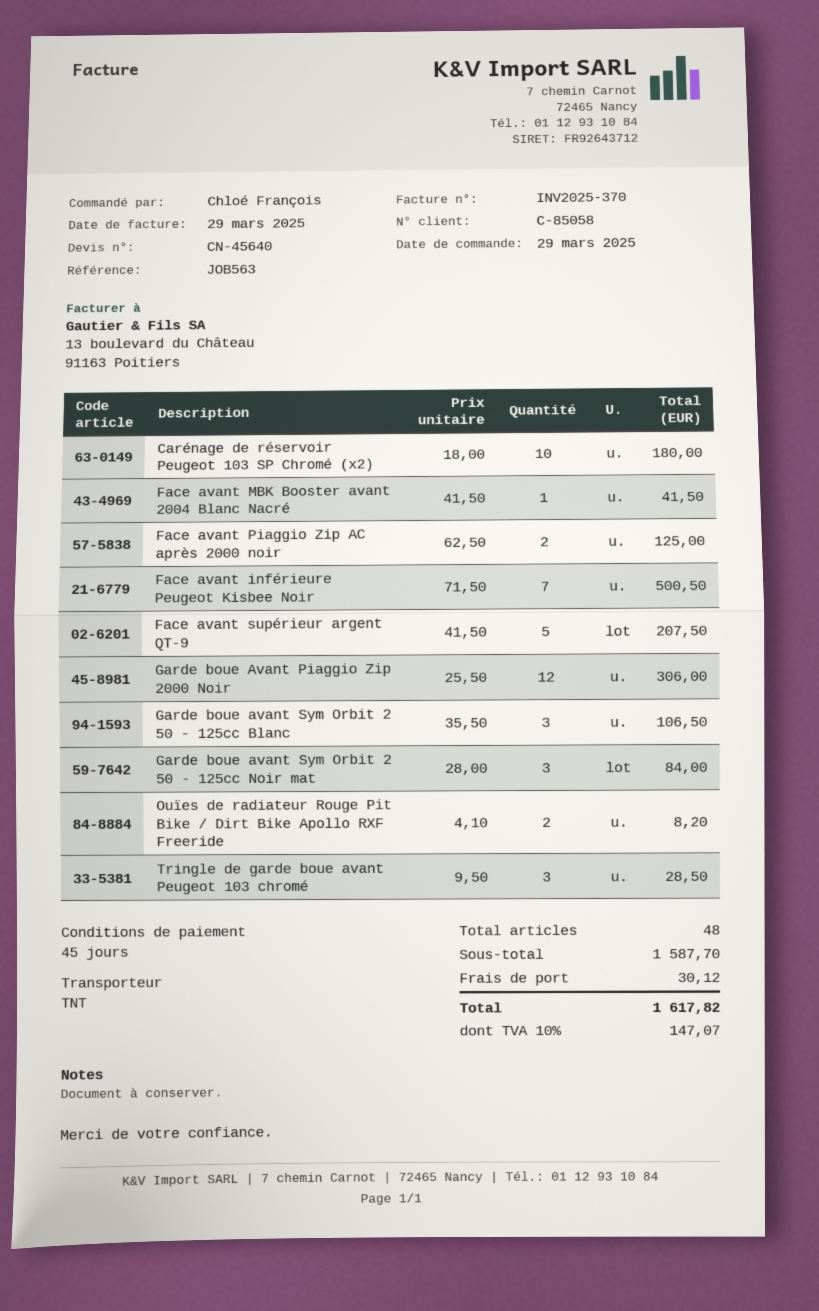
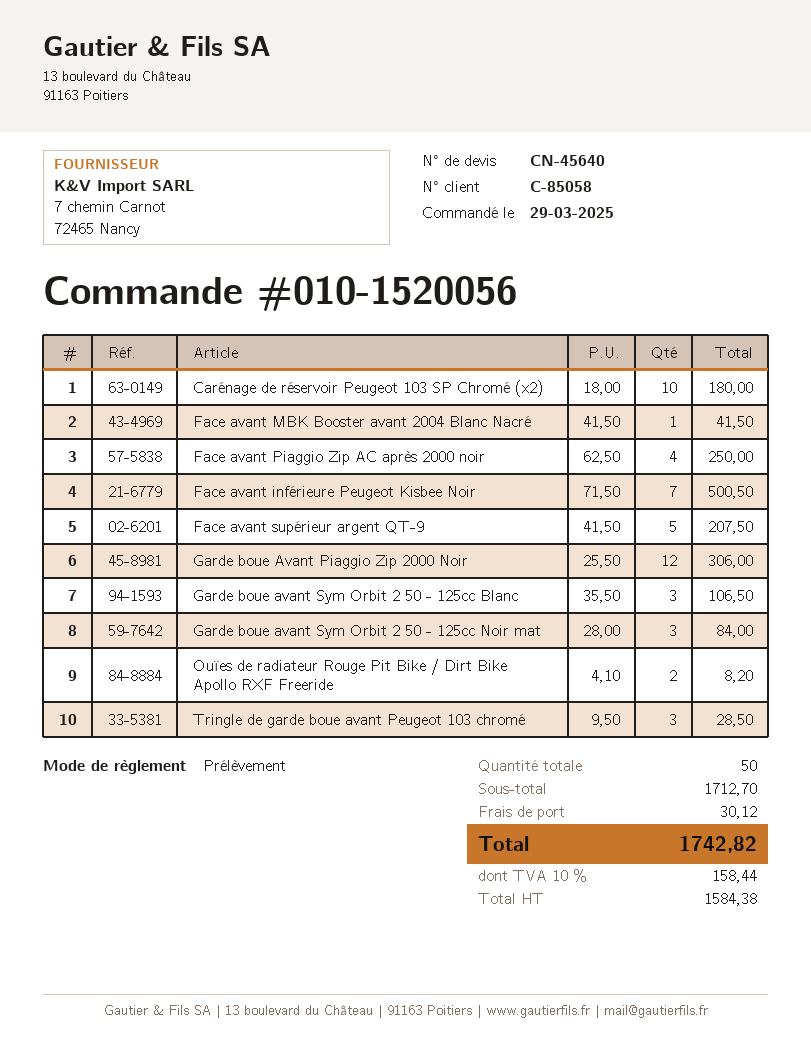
Face avant Piaggio Zip AC après 2000 noir: 2 x 62.50 = 125.00 -> 4 x 62.50 = 250.00
total quantity: 48 -> 50
subtotal: 1587.70 -> 1712.70
tax: 10% = 147.07 -> 10% = 158.44
total: 1617.82 -> 1742.82

